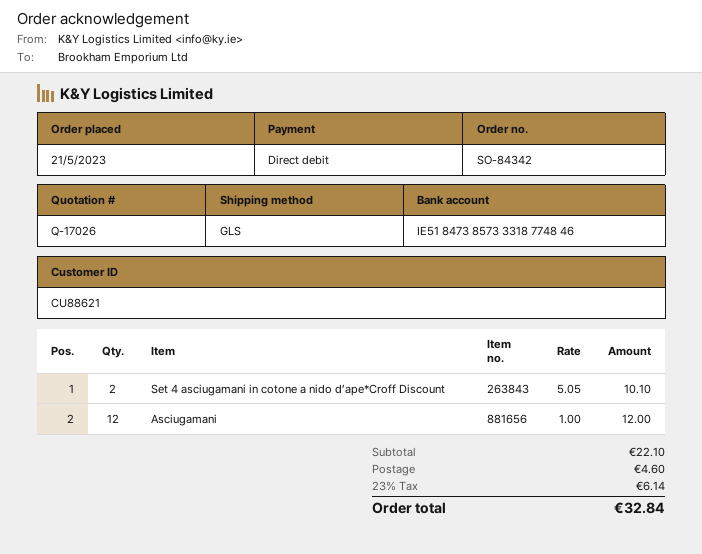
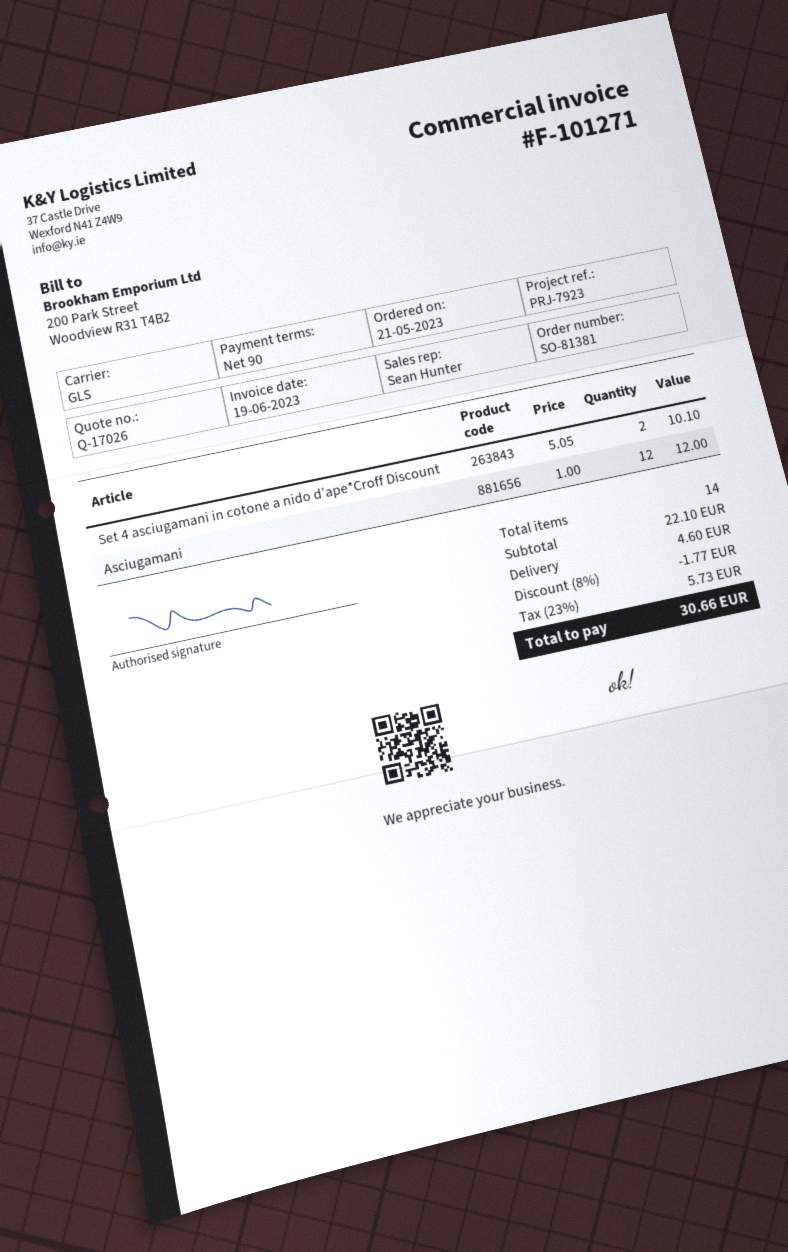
order number: SO-84342 -> SO-81381
discount: none -> 8% = 1.77
tax: 23% = 6.14 -> 23% = 5.73
total: 32.84 -> 30.66

